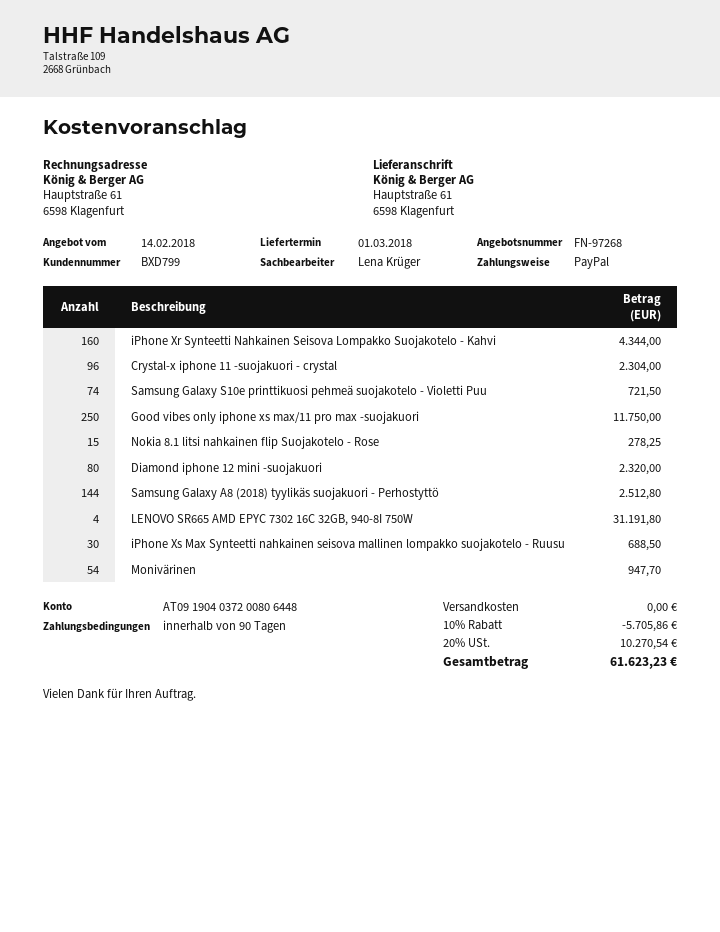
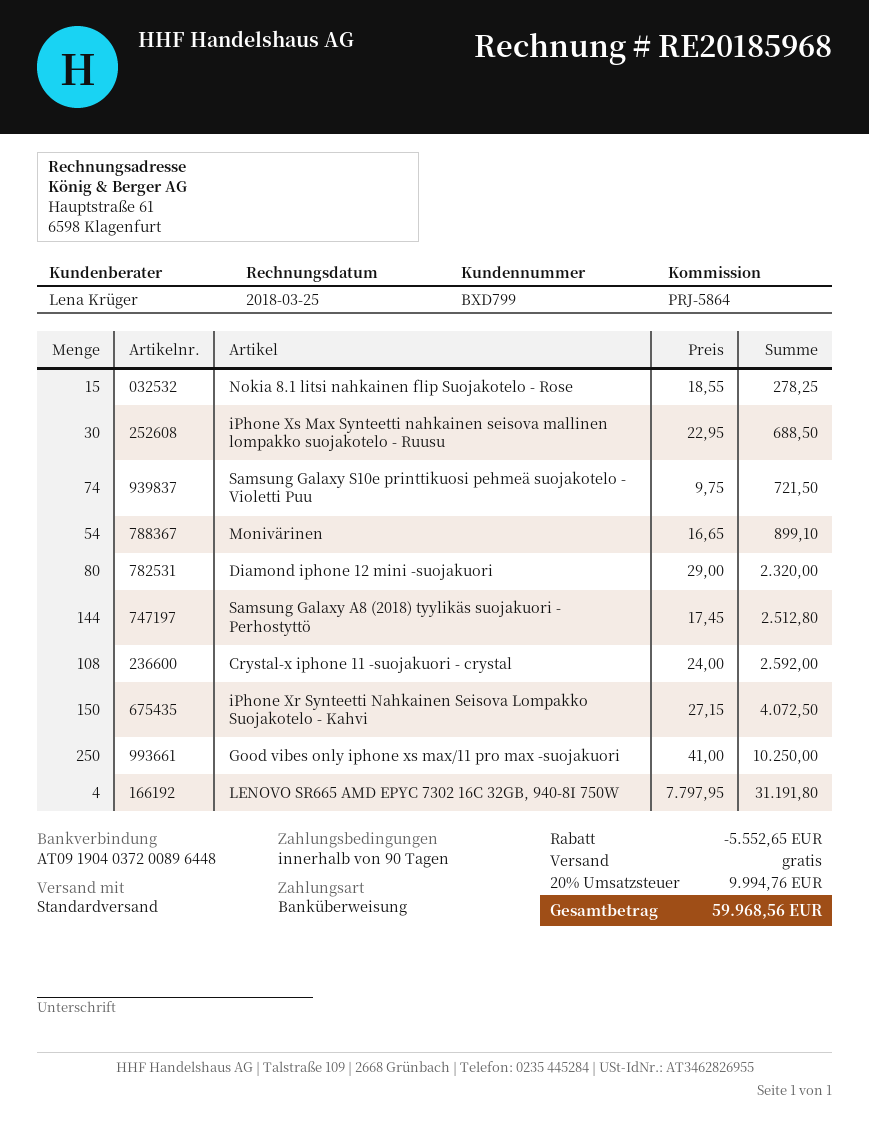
payment method: PayPal -> bank transfer
bank account: AT091904037200806448 -> AT091904037200896448
iPhone Xr Synteetti Nahkainen Seisova Lompakko Suojakotelo - Kahvi: 160 for 4344.00 -> 150 for 4072.50
Crystal-x iphone 11 -suojakuori - crystal: 96 for 2304.00 -> 108 for 2592.00
Good vibes only iphone xs max/11 pro max -suojakuori: 250 for 11750.00 -> 250 for 10250.00
Monivärinen: 54 for 947.70 -> 54 for 899.10
discount: 5705.86 -> 5552.65
tax: 20% = 10270.54 -> 20% = 9994.76
total: 61623.23 -> 59968.56

